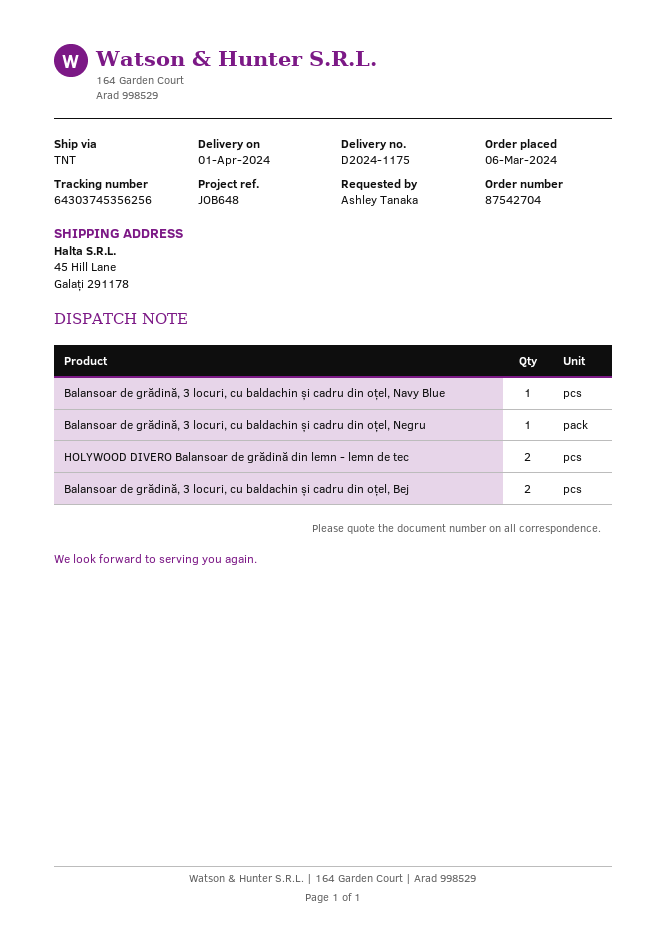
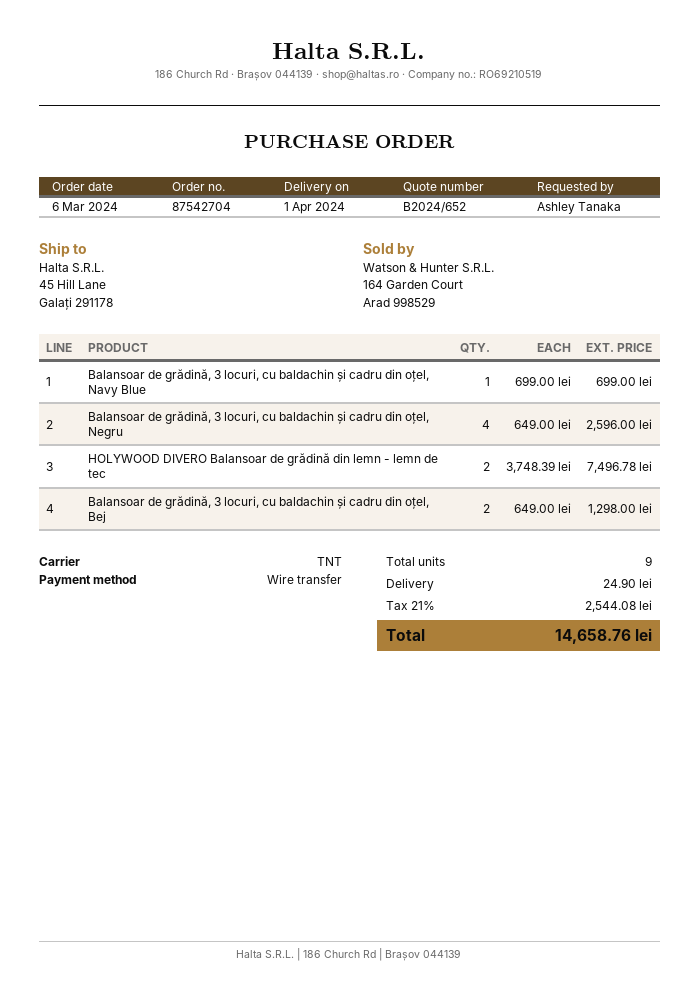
Balansoar de grădină, 3 locuri, cu baldachin și cadru din oțel, Negru: 1 -> 4

